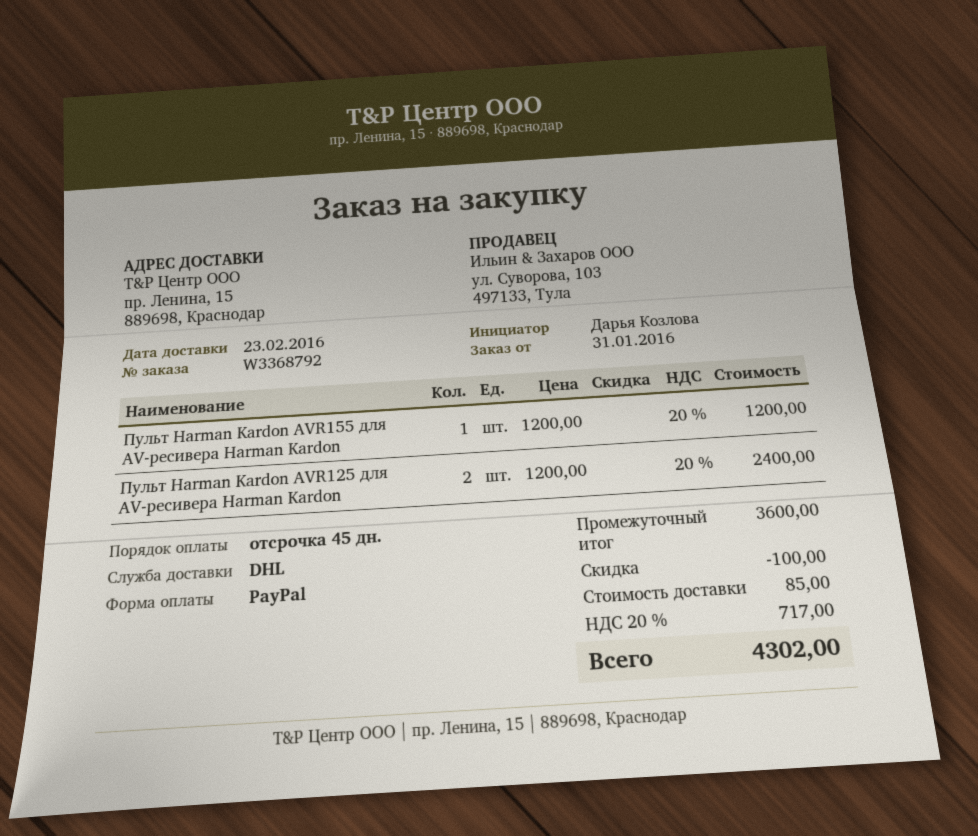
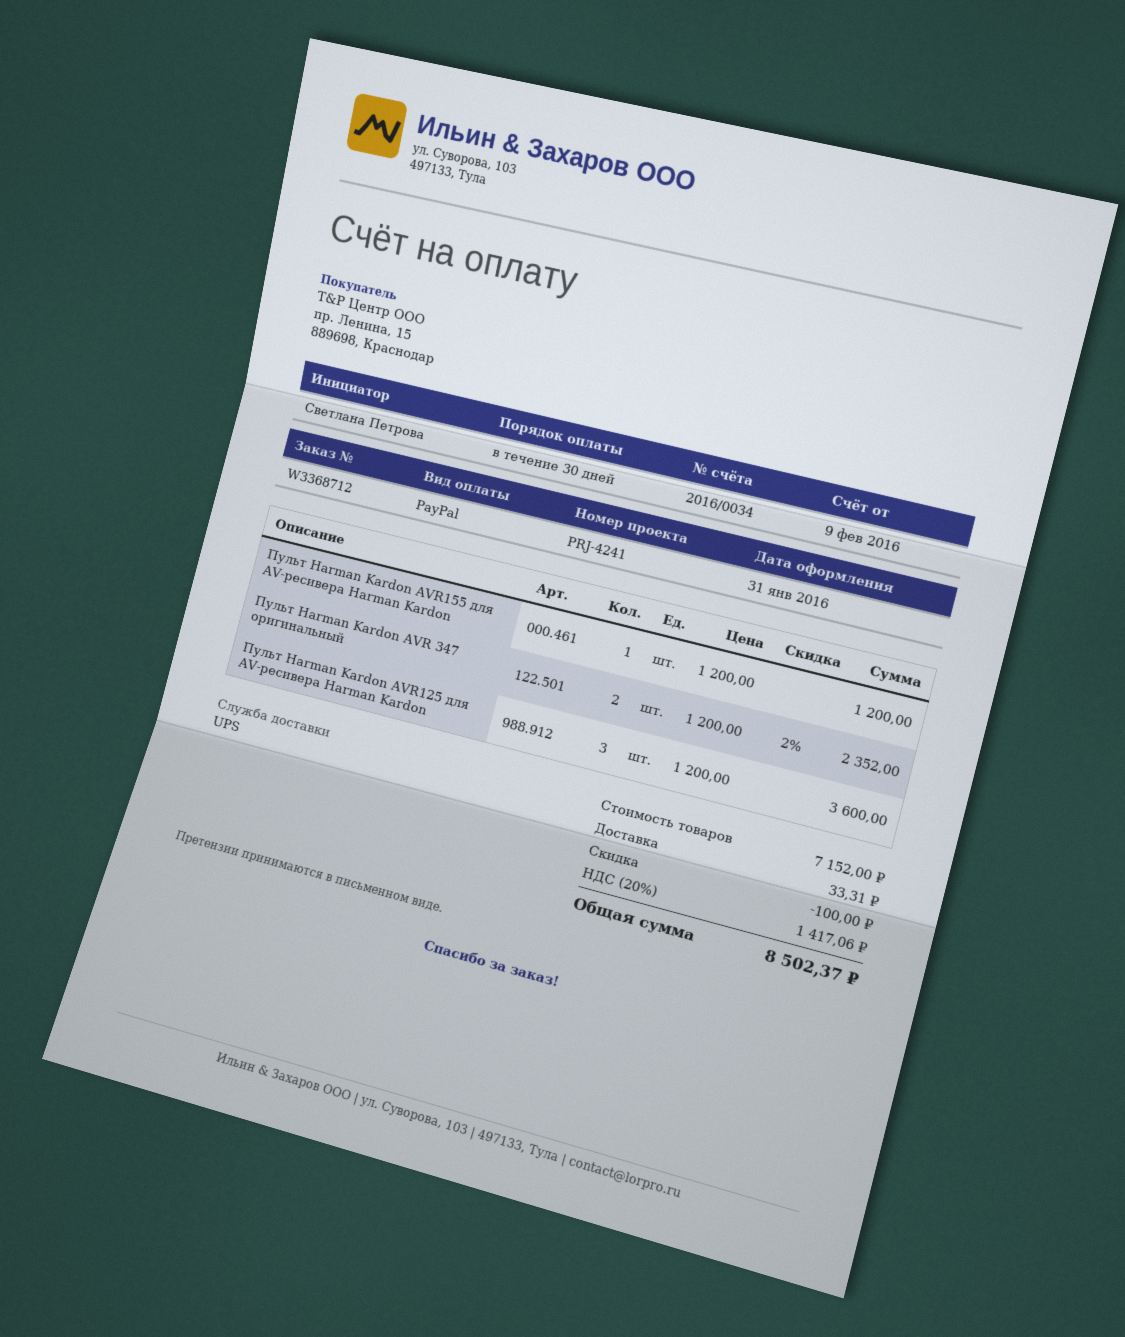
order number: W3368792 -> W3368712
payment terms: 45 days -> 30 days
ordered by: Дарья Козлова -> Светлана Петрова
shipping method: DHL -> UPS
Пульт Harman Kardon AVR125 для AV-ресивера Harman Kardon: 2 x 1200.00 = 2400.00 -> 3 x 1200.00 = 3600.00
Пульт Harman Kardon AVR 347 оригинальный: none -> 2 x 1200.00 - 2% = 2352.00
subtotal: 3600.00 -> 7152.00
shipping: 85.00 -> 33.31
tax: 20% = 717.00 -> 20% = 1417.06
total: 4302.00 -> 8502.37

